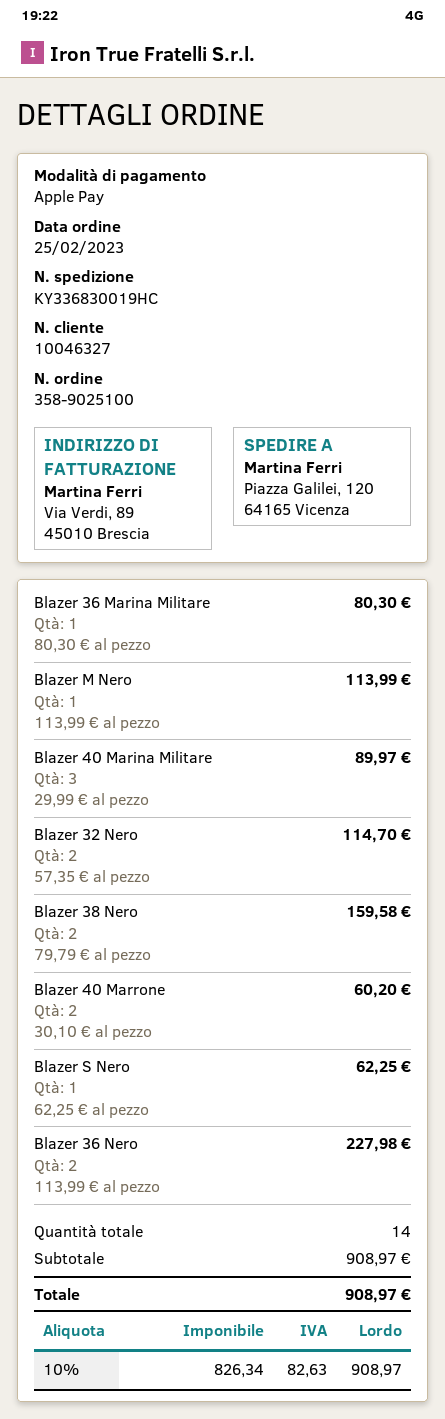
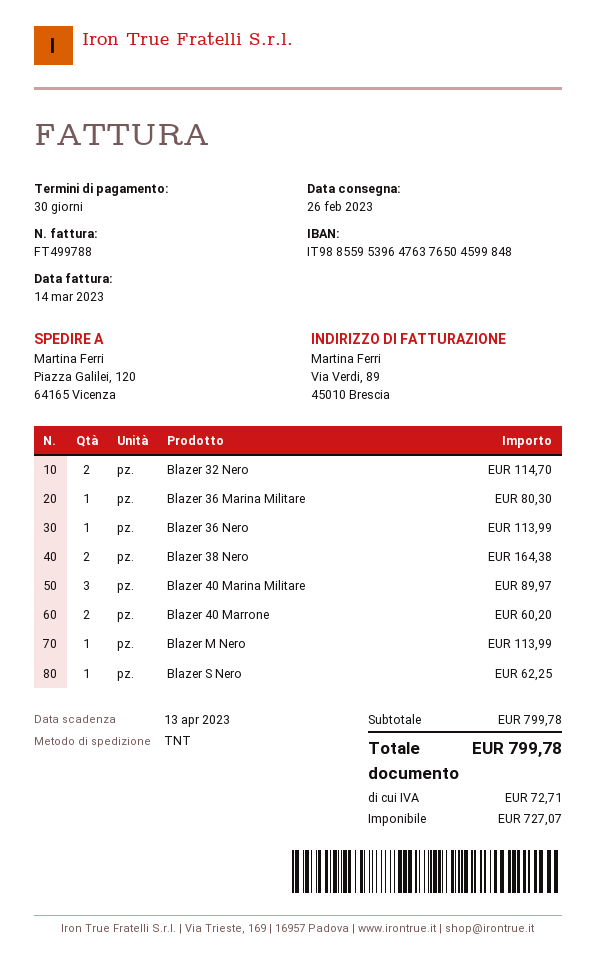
Blazer 38 Nero: 2 for 159.58 -> 2 for 164.38
Blazer 36 Nero: 2 for 227.98 -> 1 for 113.99
subtotal: 908.97 -> 799.78
net: 826.34 -> 727.07
tax: 82.63 -> 72.71
total: 908.97 -> 799.78

